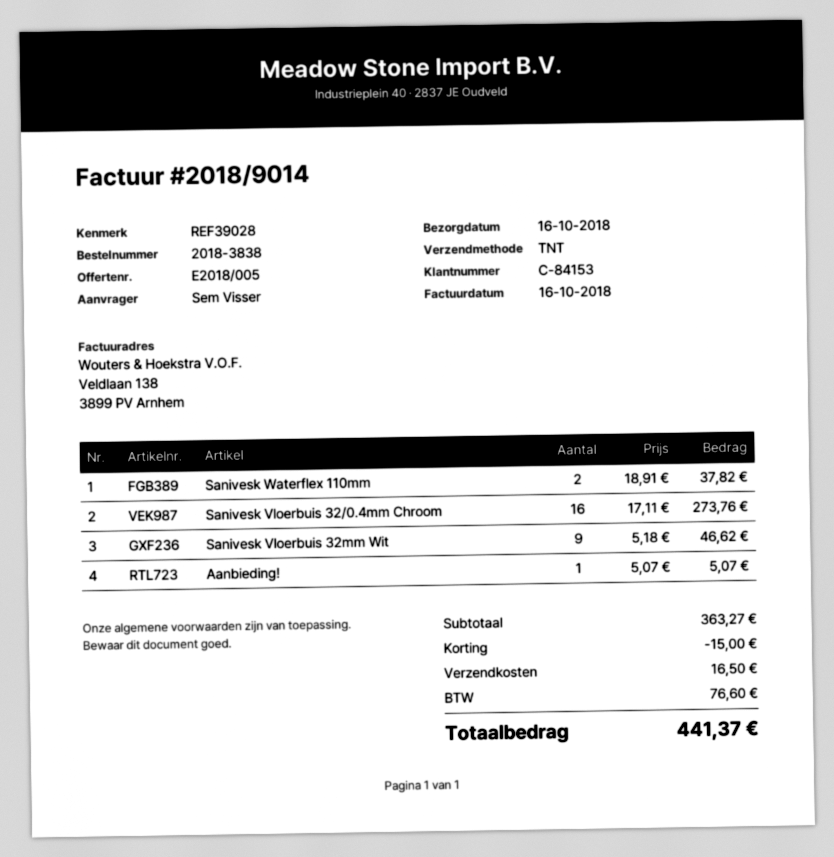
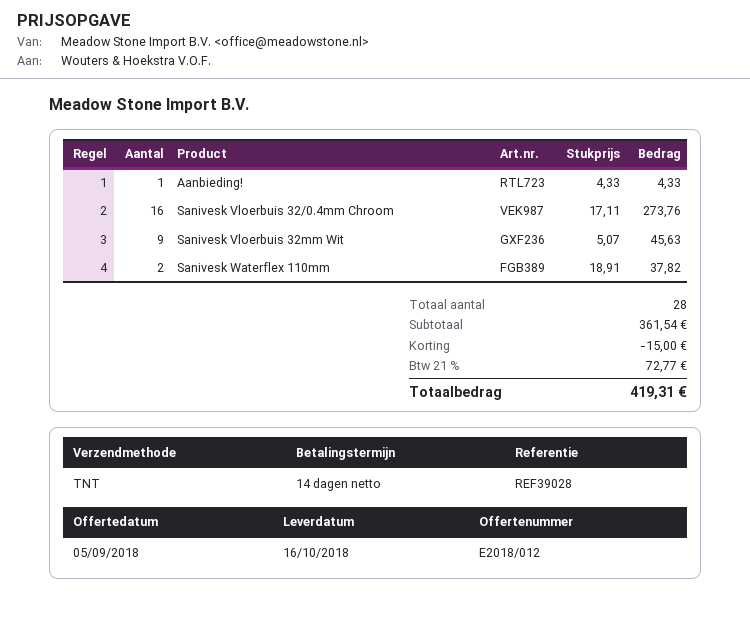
quote number: E2018/005 -> E2018/012
Sanivesk Vloerbuis 32mm Wit: 9 x 5.18 = 46.62 -> 9 x 5.07 = 45.63
Aanbieding!: 1 x 5.07 = 5.07 -> 1 x 4.33 = 4.33
subtotal: 363.27 -> 361.54
shipping: 16.50 -> none
tax: 76.60 -> 72.77
total: 441.37 -> 419.31

